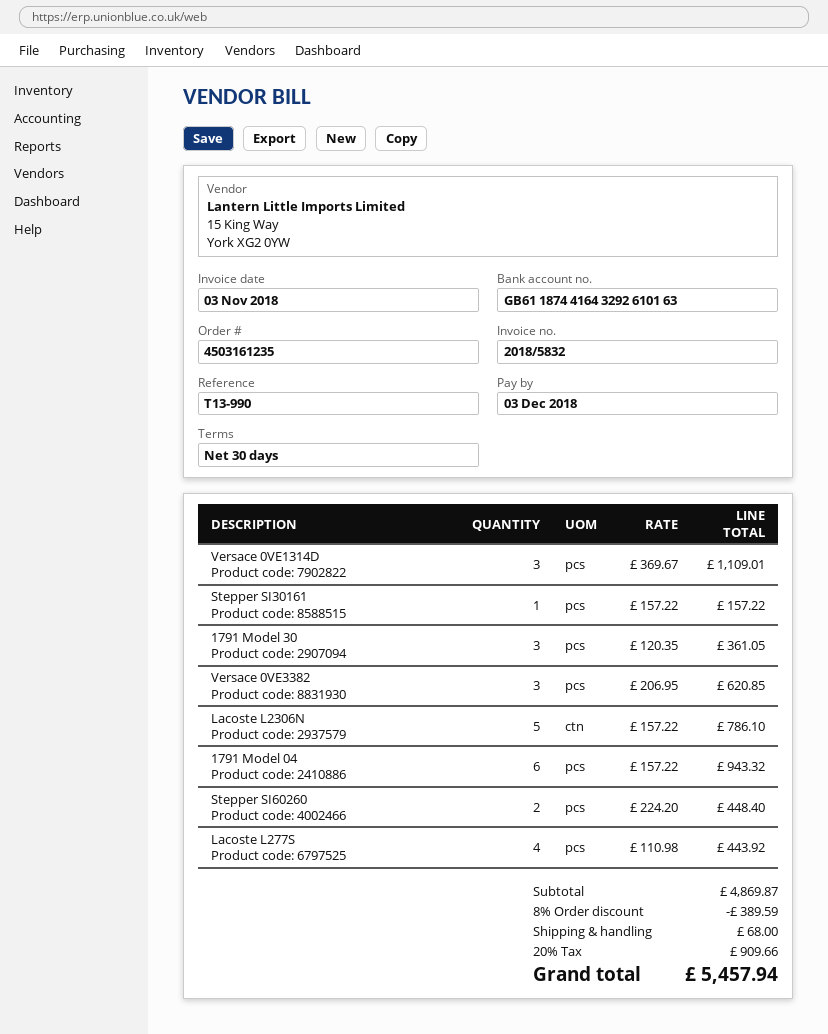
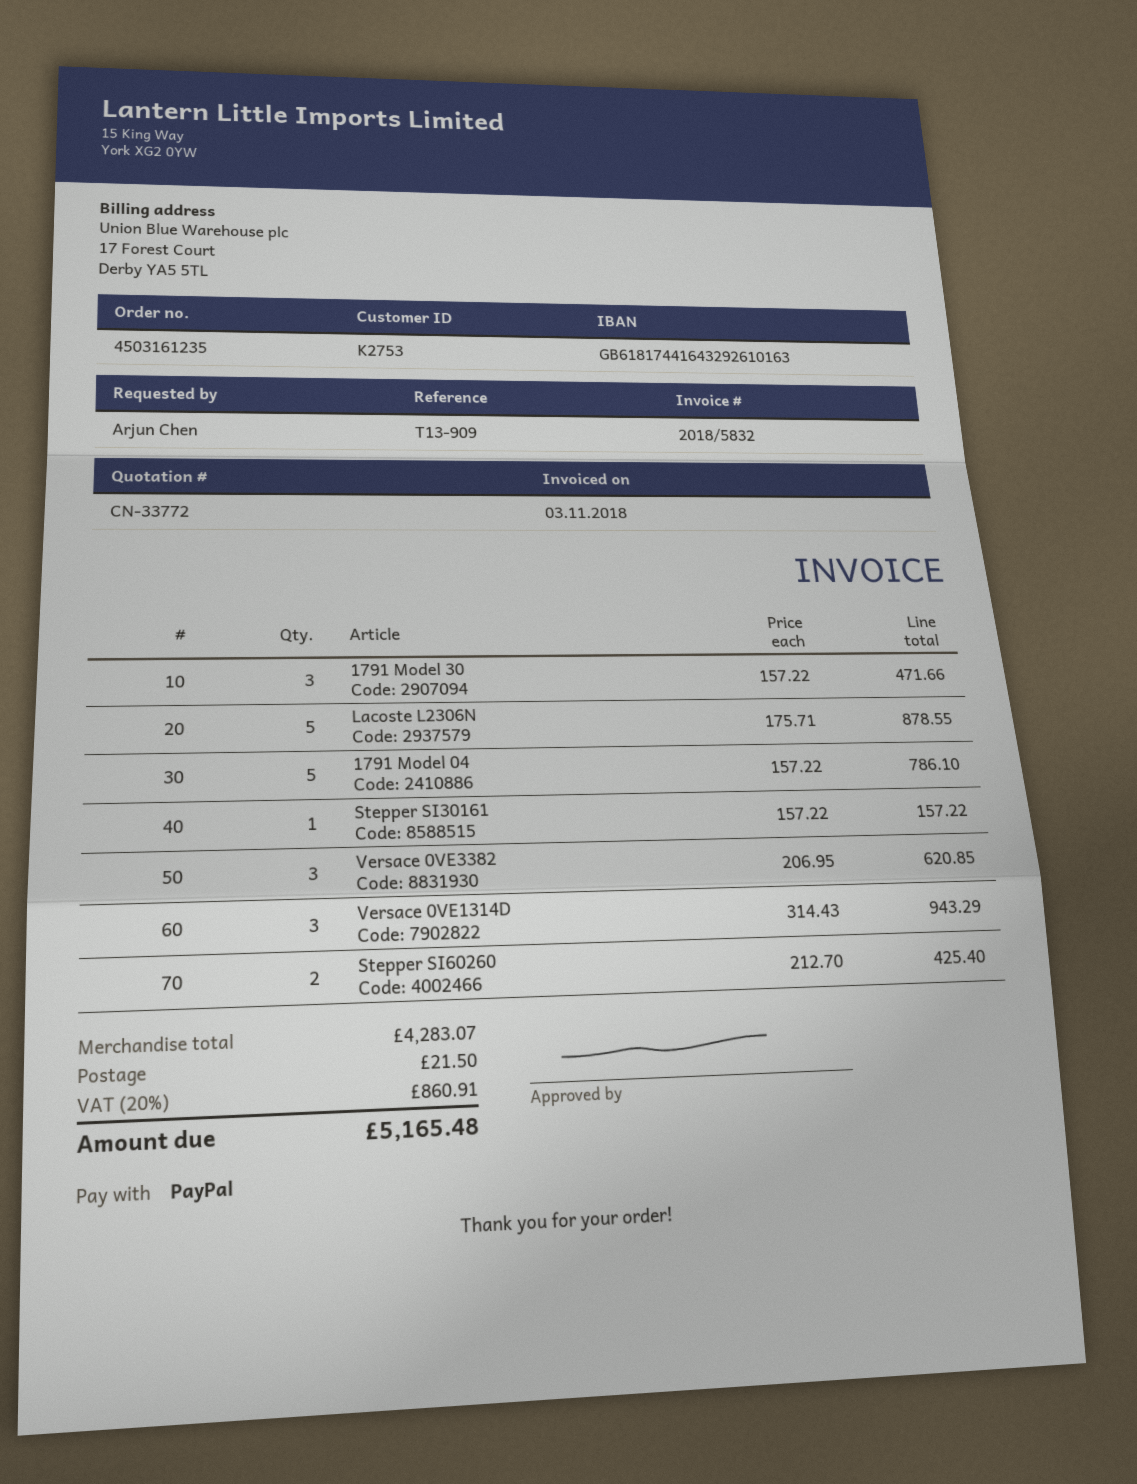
reference: T13-990 -> T13-909
bank account: GB61187441643292610163 -> GB61817441643292610163
Versace 0VE1314D: 3 x 369.67 = 1109.01 -> 3 x 314.43 = 943.29
1791 Model 30: 3 x 120.35 = 361.05 -> 3 x 157.22 = 471.66
Lacoste L2306N: 5 x 157.22 = 786.10 -> 5 x 175.71 = 878.55
1791 Model 04: 6 x 157.22 = 943.32 -> 5 x 157.22 = 786.10
Stepper SI60260: 2 x 224.20 = 448.40 -> 2 x 212.70 = 425.40
Lacoste L277S: 4 x 110.98 = 443.92 -> none
subtotal: 4869.87 -> 4283.07
discount: 8% = 389.59 -> none
shipping: 68.00 -> 21.50
tax: 20% = 909.66 -> 20% = 860.91
total: 5457.94 -> 5165.48

